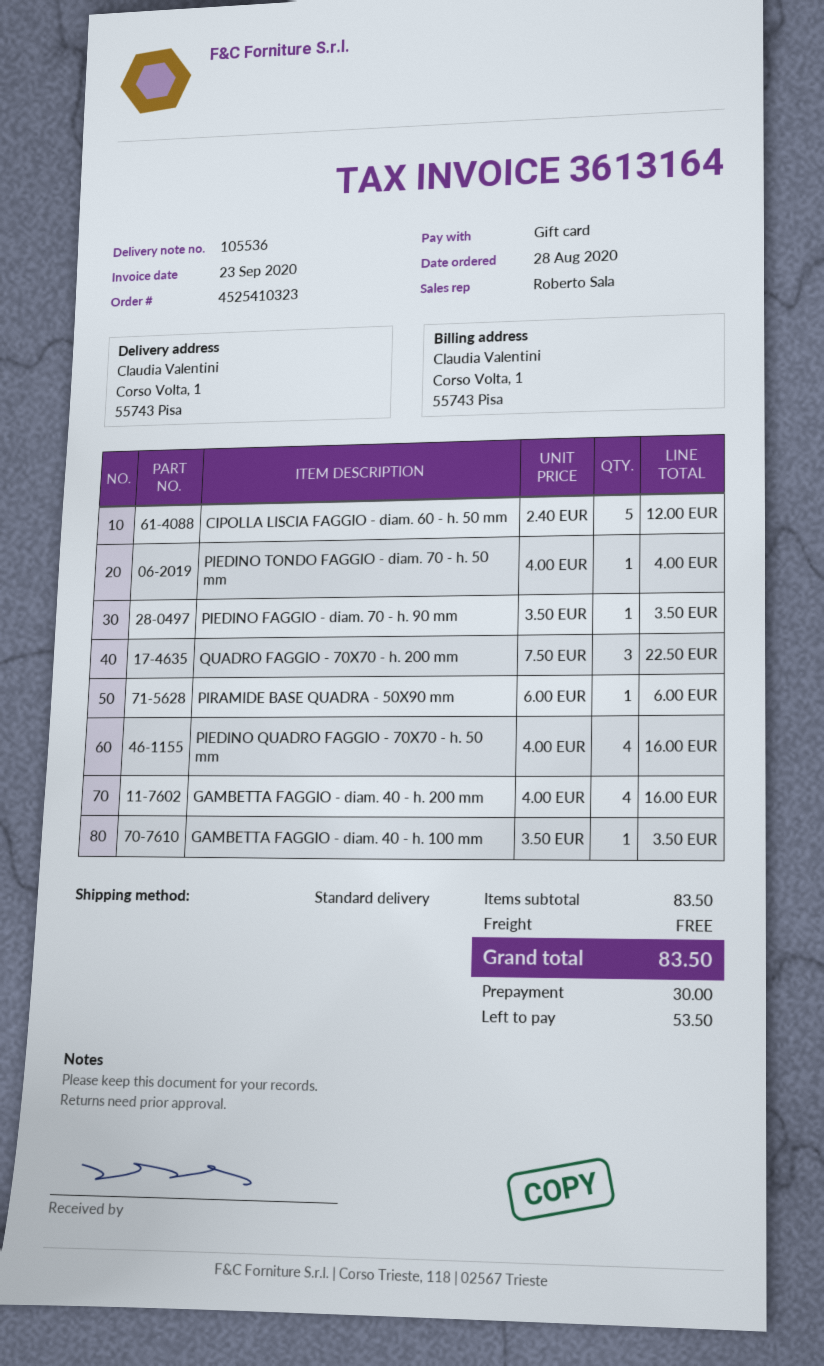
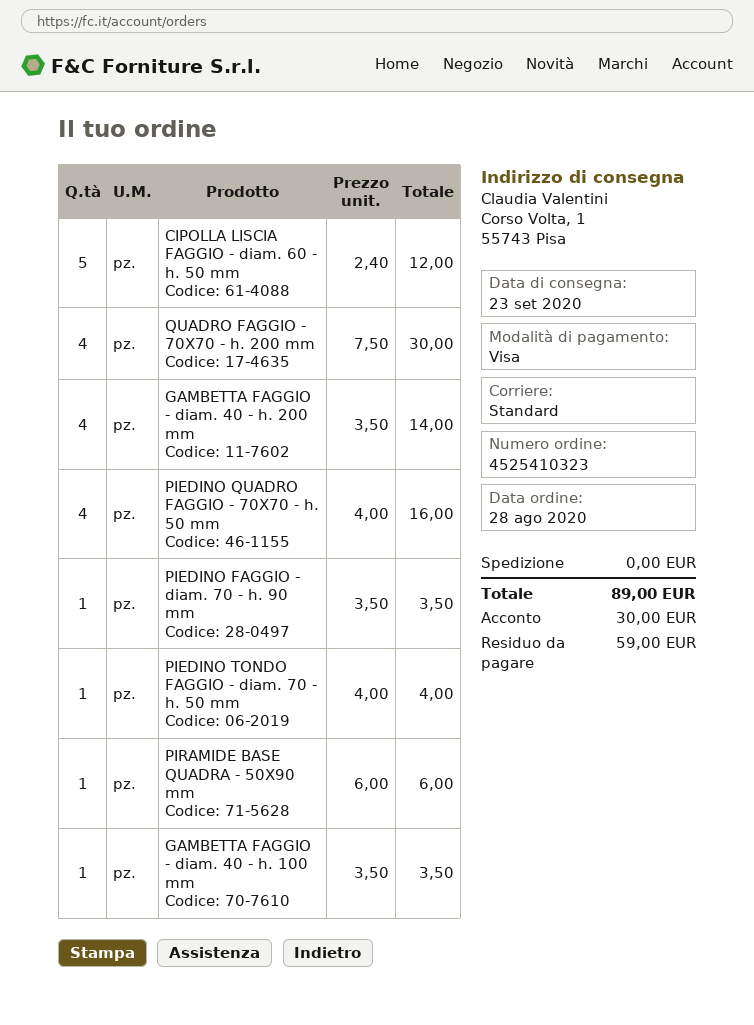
payment method: gift card -> Visa
QUADRO FAGGIO - 70X70 - h. 200 mm: 3 x 7.50 = 22.50 -> 4 x 7.50 = 30.00
GAMBETTA FAGGIO - diam. 40 - h. 200 mm: 4 x 4.00 = 16.00 -> 4 x 3.50 = 14.00
total: 83.50 -> 89.00
balance: 53.50 -> 59.00

